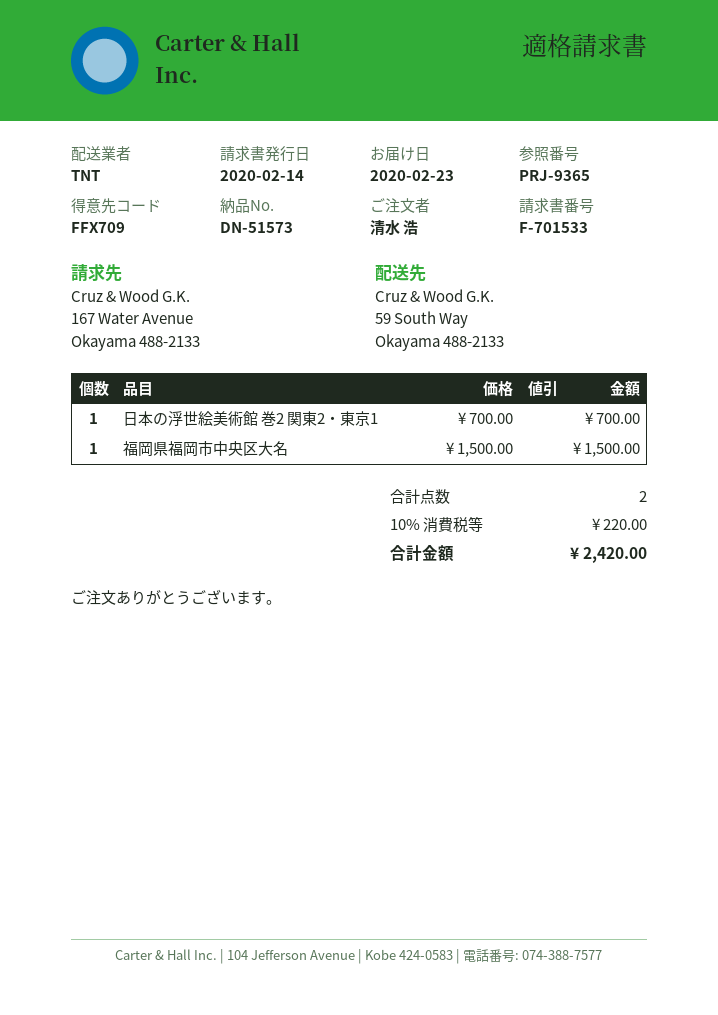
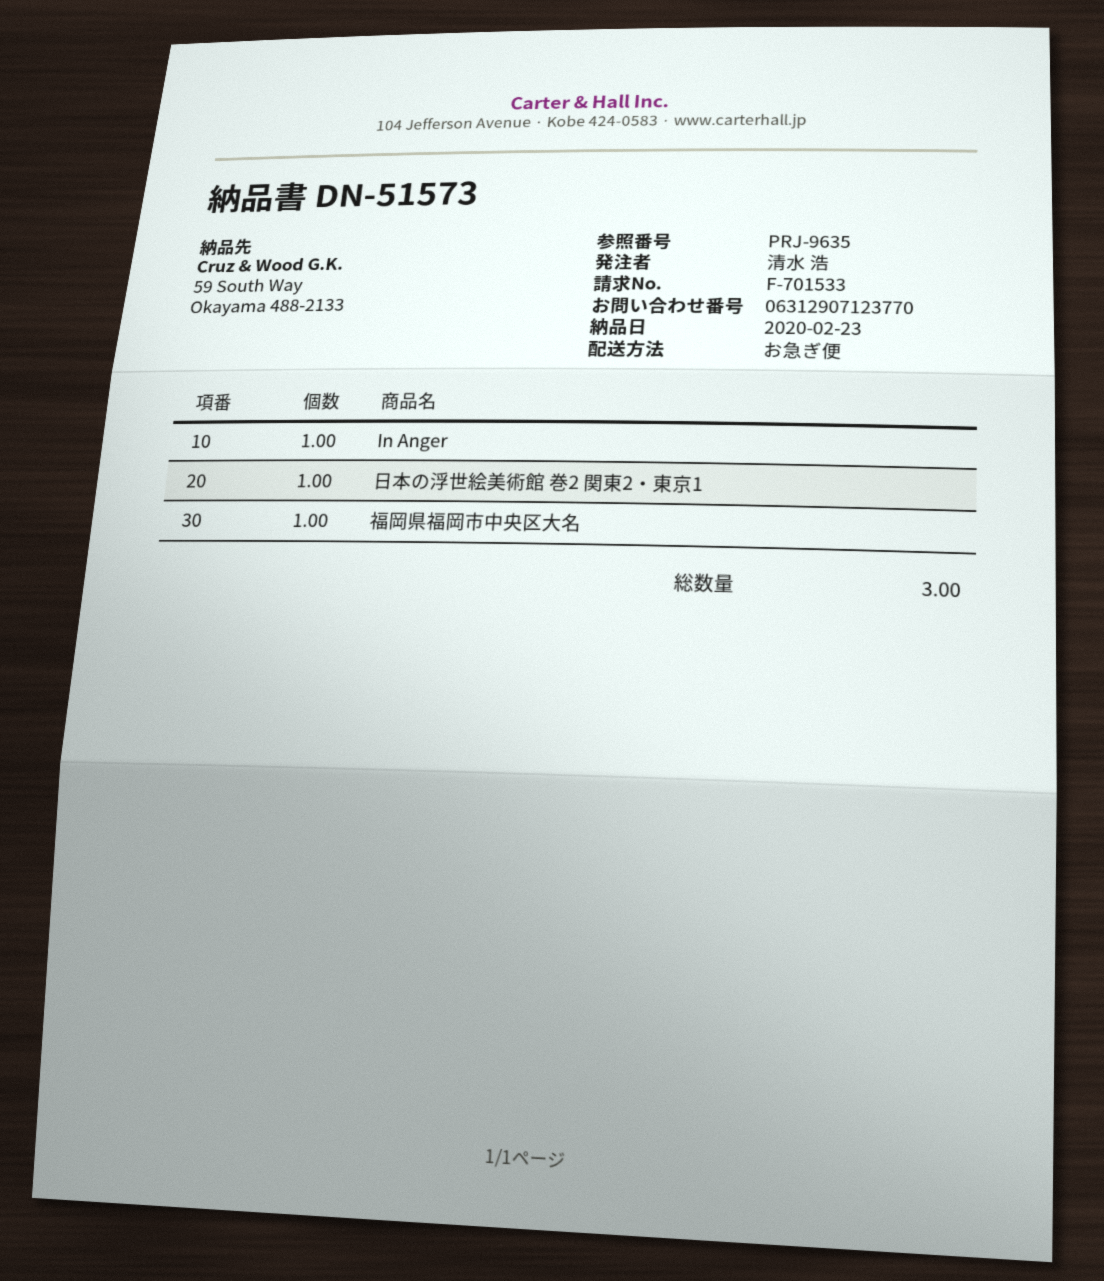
reference: PRJ-9365 -> PRJ-9635
shipping method: TNT -> express
In Anger: none -> 1
total quantity: 2 -> 3

